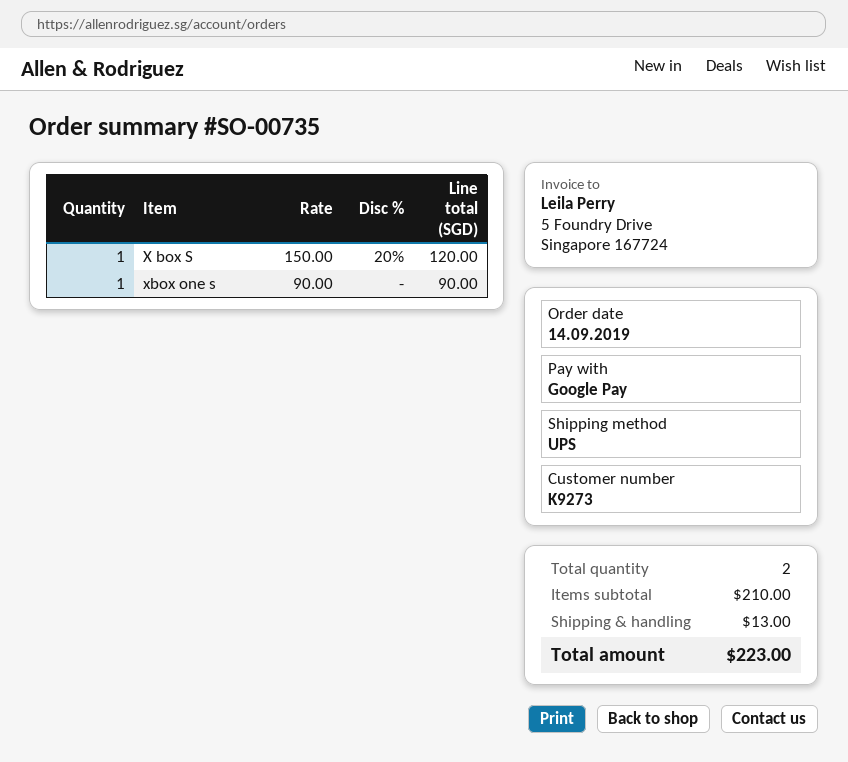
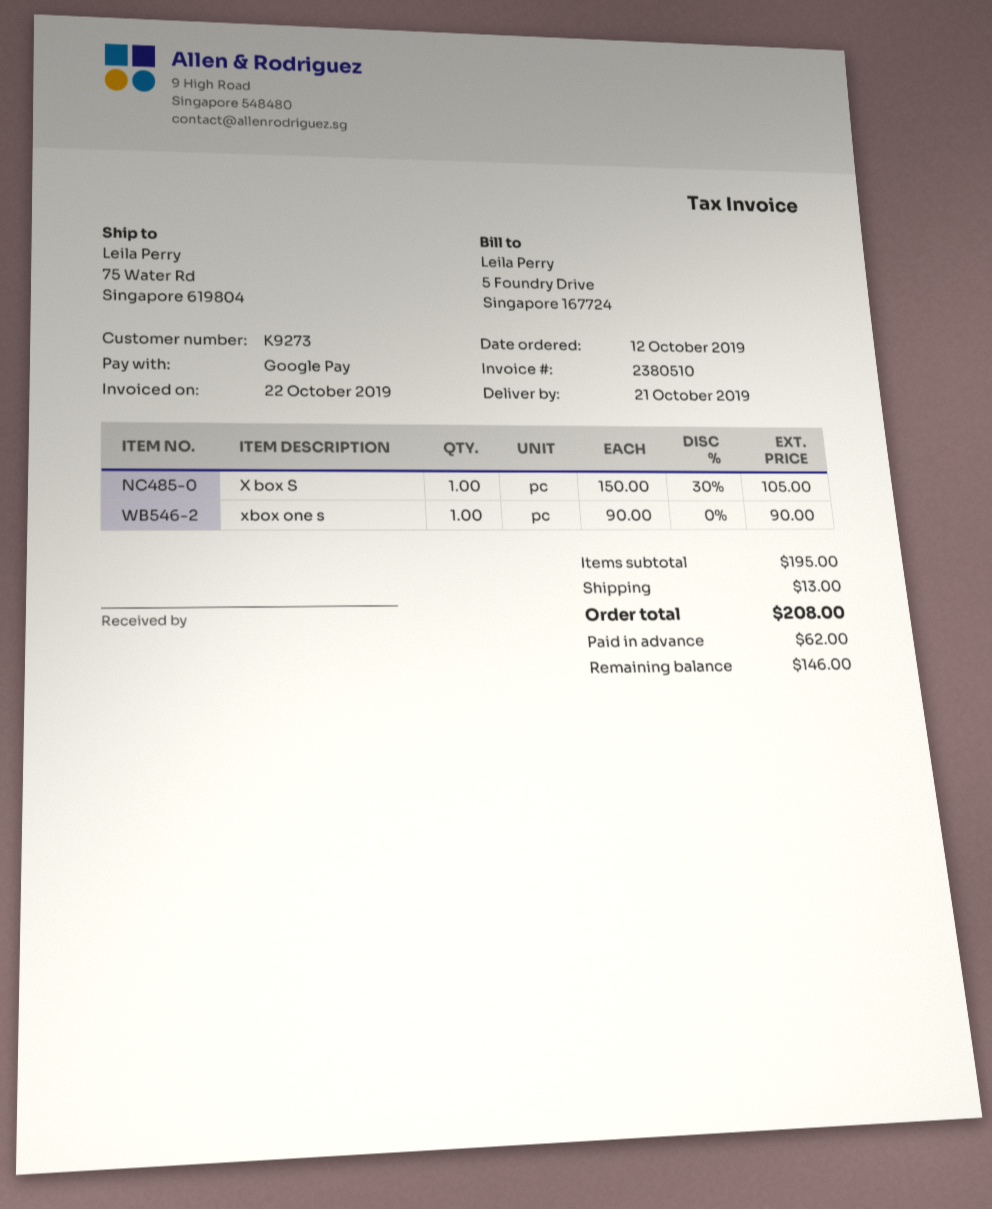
order date: 2019-09-14 -> 2019-10-12
X box S: 1 x 150.00 - 20% = 120.00 -> 1 x 150.00 - 30% = 105.00
subtotal: 210.00 -> 195.00
total: 223.00 -> 208.00

